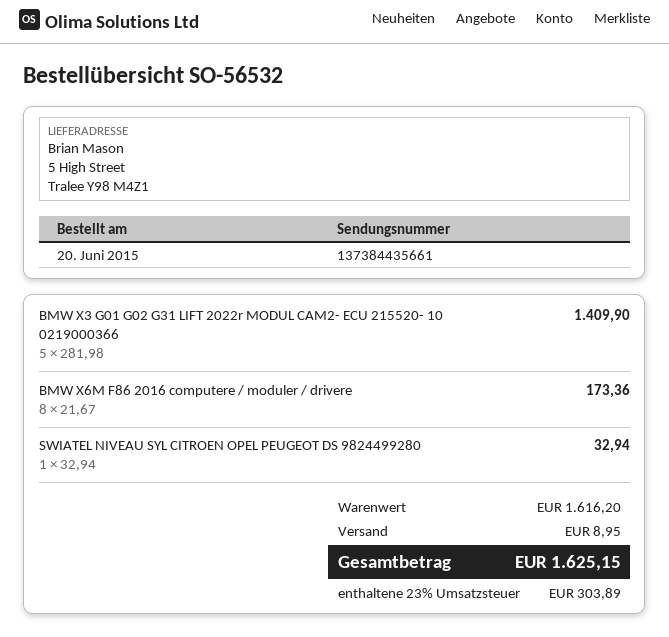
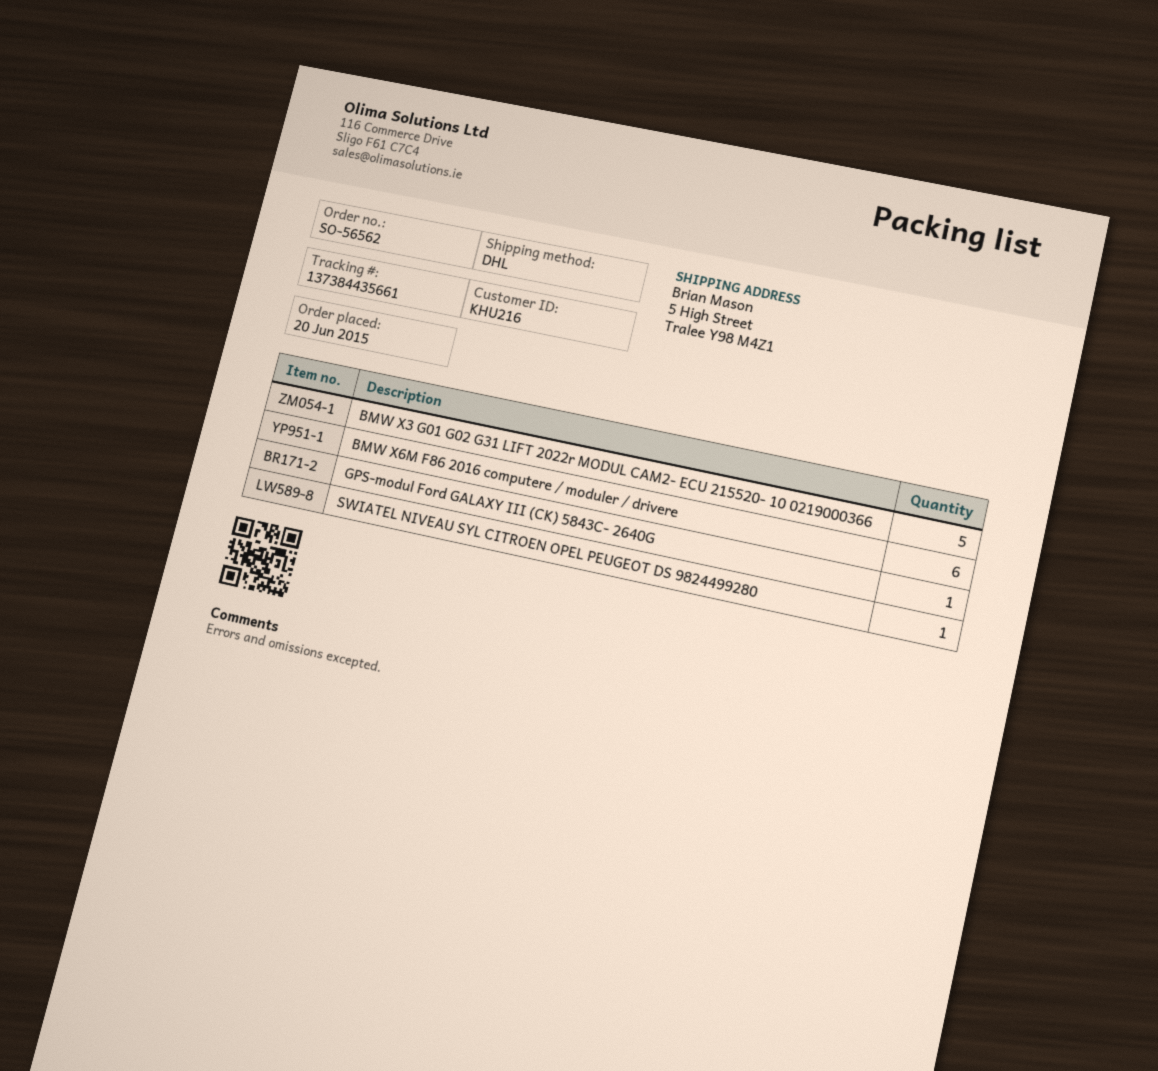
order number: SO-56532 -> SO-56562
BMW X6M F86 2016 computere / moduler / drivere: 8 -> 6
GPS-modul Ford GALAXY III (CK) 5843C- 2640G: none -> 1

